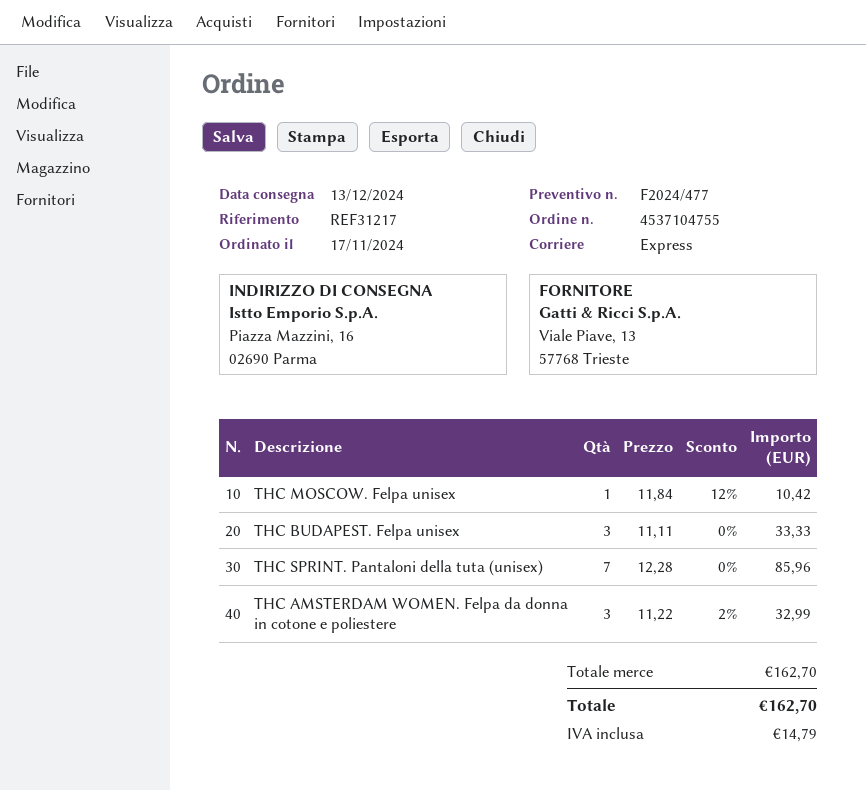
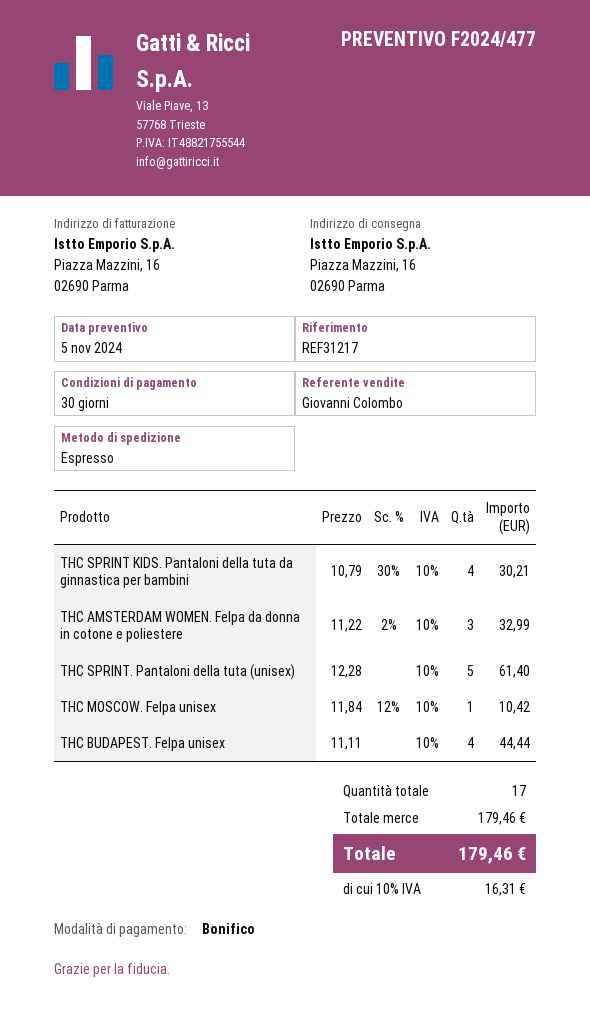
THC BUDAPEST. Felpa unisex: 3 x 11.11 = 33.33 -> 4 x 11.11 = 44.44
THC SPRINT. Pantaloni della tuta (unisex): 7 x 12.28 = 85.96 -> 5 x 12.28 = 61.40
THC SPRINT KIDS. Pantaloni della tuta da ginnastica per bambini: none -> 4 x 10.79 - 30% = 30.21
subtotal: 162.70 -> 179.46
tax: 14.79 -> 16.31
total: 162.70 -> 179.46

